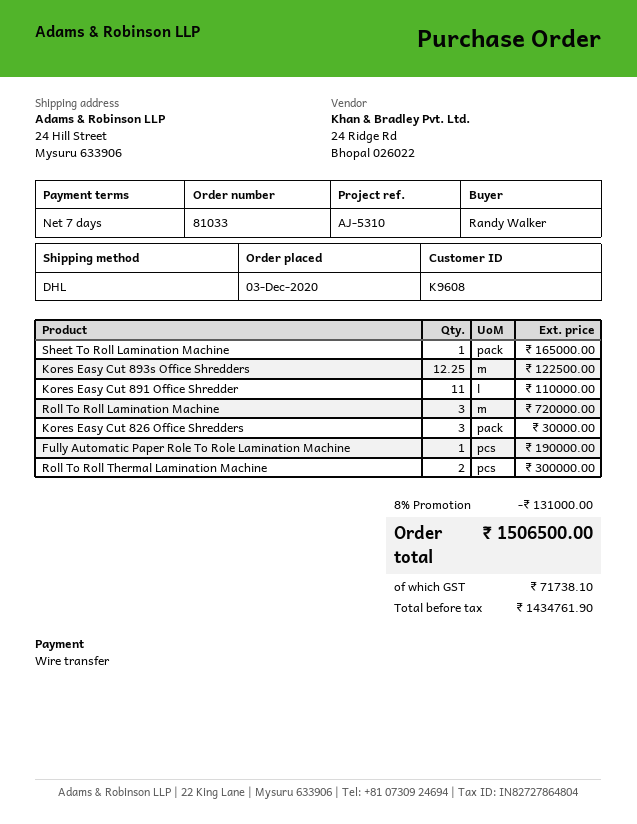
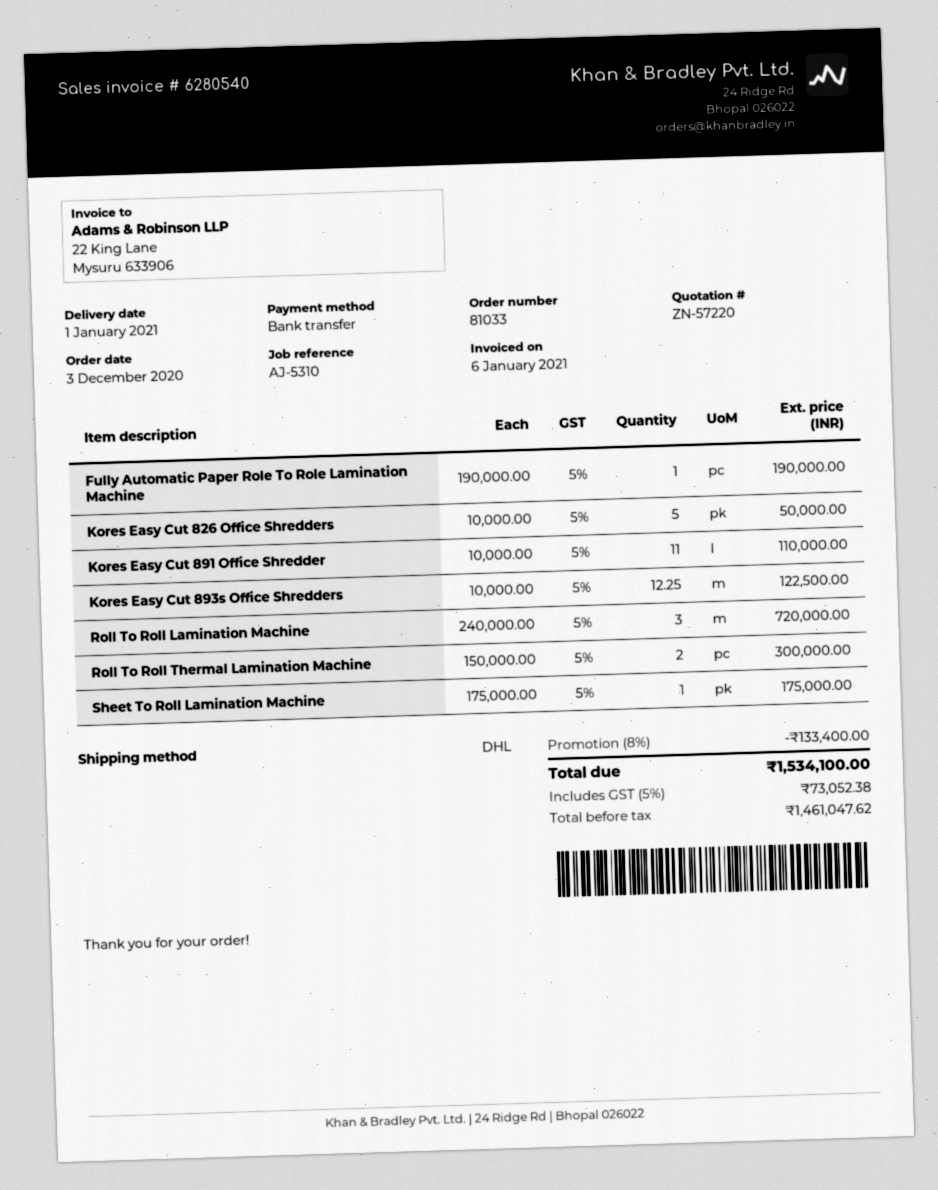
Sheet To Roll Lamination Machine: 1 for 165000.00 -> 1 for 175000.00
Kores Easy Cut 826 Office Shredders: 3 for 30000.00 -> 5 for 50000.00
discount: 8% = 131000.00 -> 8% = 133400.00
net: 1434761.90 -> 1461047.62
tax: 71738.10 -> 73052.38
total: 1506500.00 -> 1534100.00

